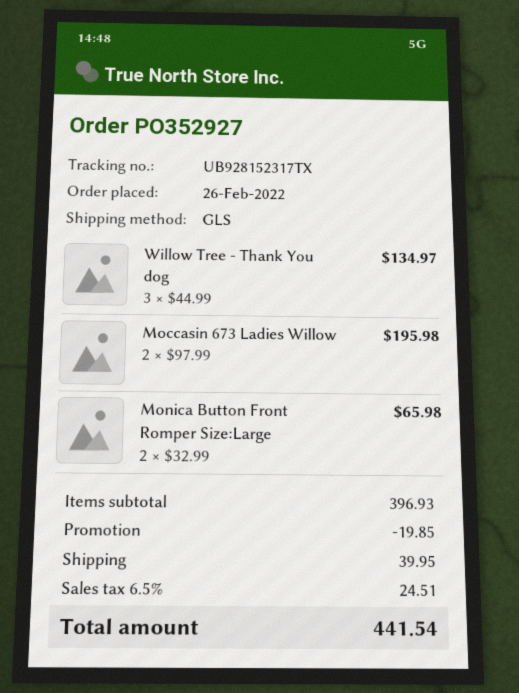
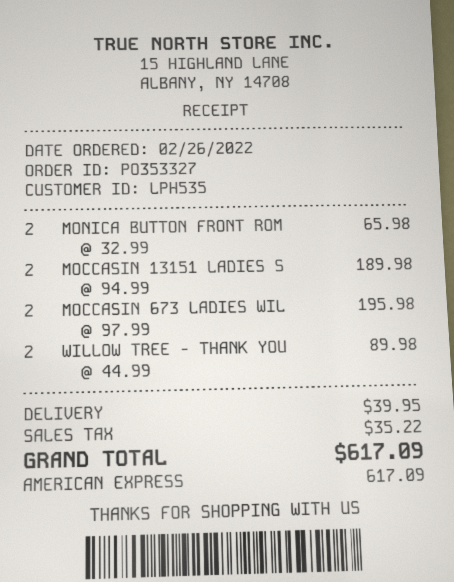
order number: PO352927 -> PO353327
Willow Tree - Thank You dog: 3 x 44.99 = 134.97 -> 2 x 44.99 = 89.98
MOCCASIN 13151 LADIES S: none -> 2 x 94.99 = 189.98
discount: 19.85 -> none
tax: 24.51 -> 35.22
total: 441.54 -> 617.09

